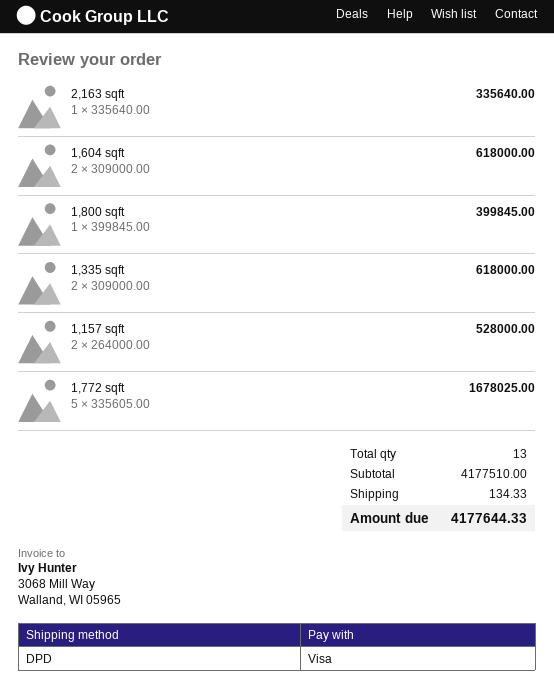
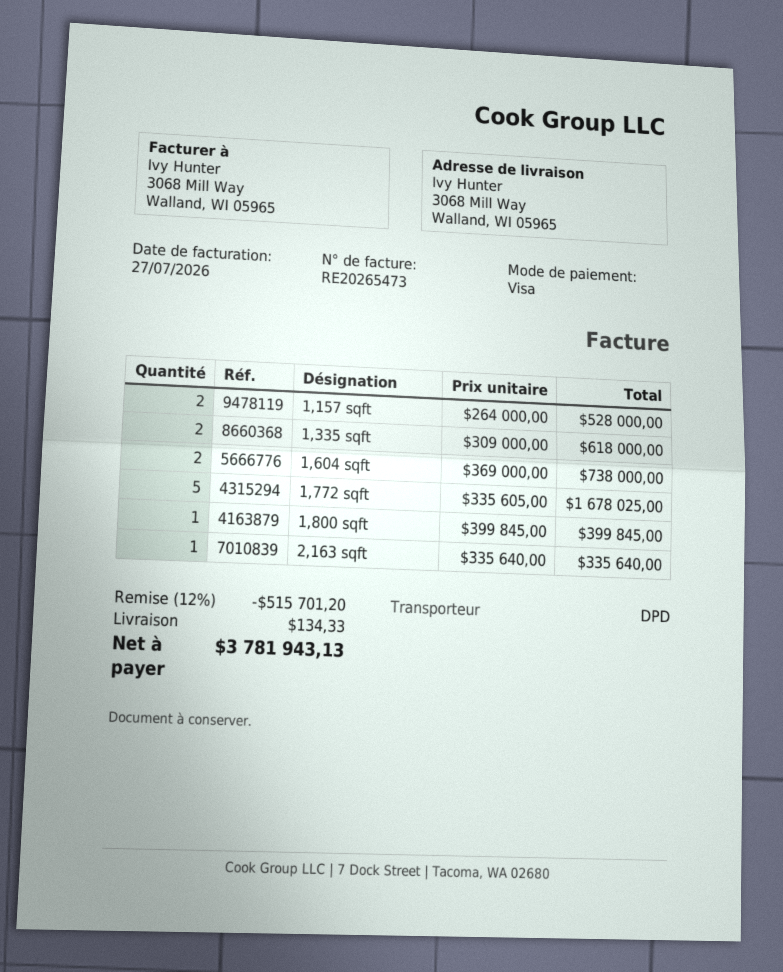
1,604 sqft: 2 x 309000.00 = 618000.00 -> 2 x 369000.00 = 738000.00
discount: none -> 12% = 515701.20
total: 4177644.33 -> 3781943.13

